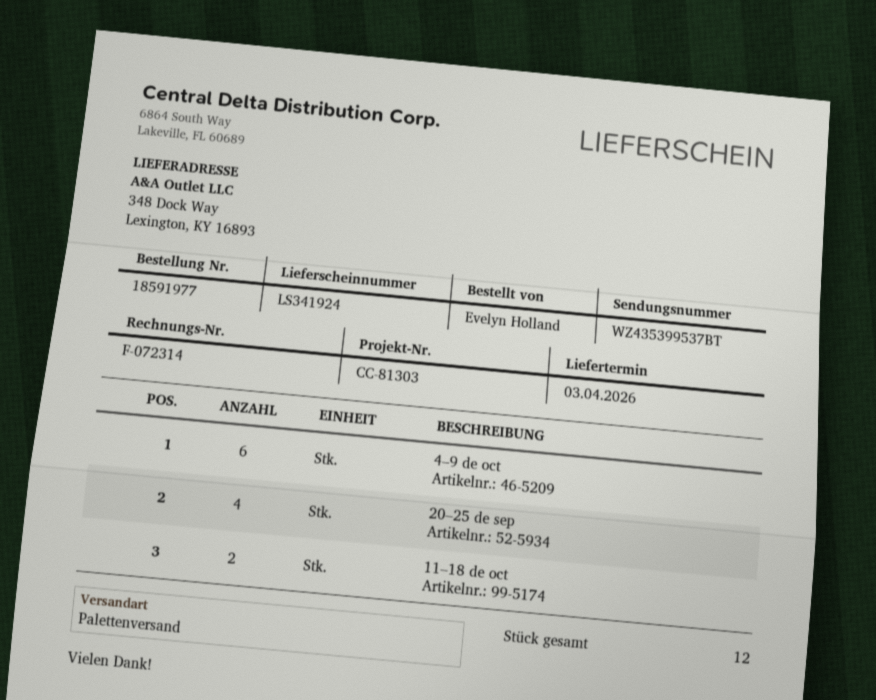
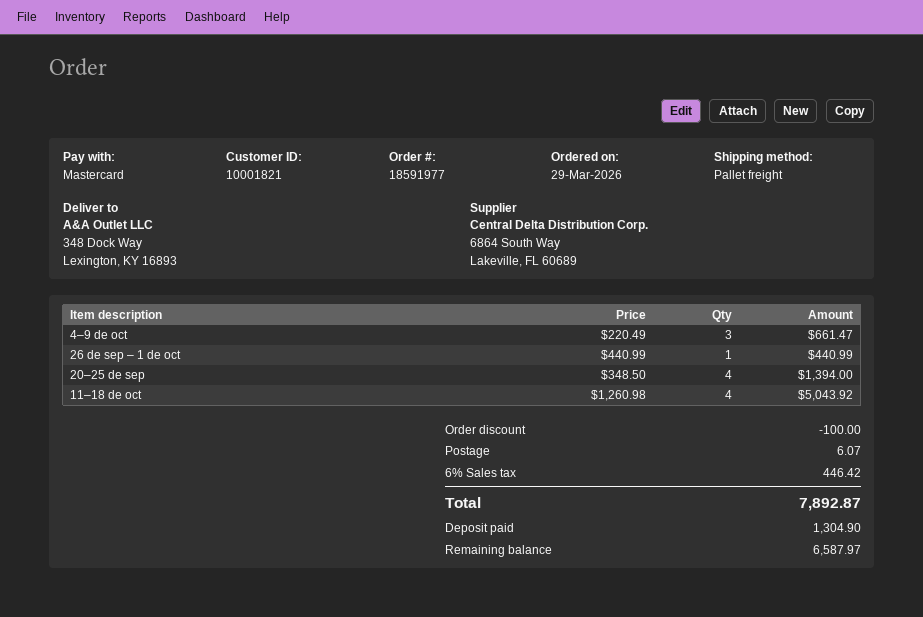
4–9 de oct: 6 -> 3
11–18 de oct: 2 -> 4
26 de sep – 1 de oct: none -> 1

